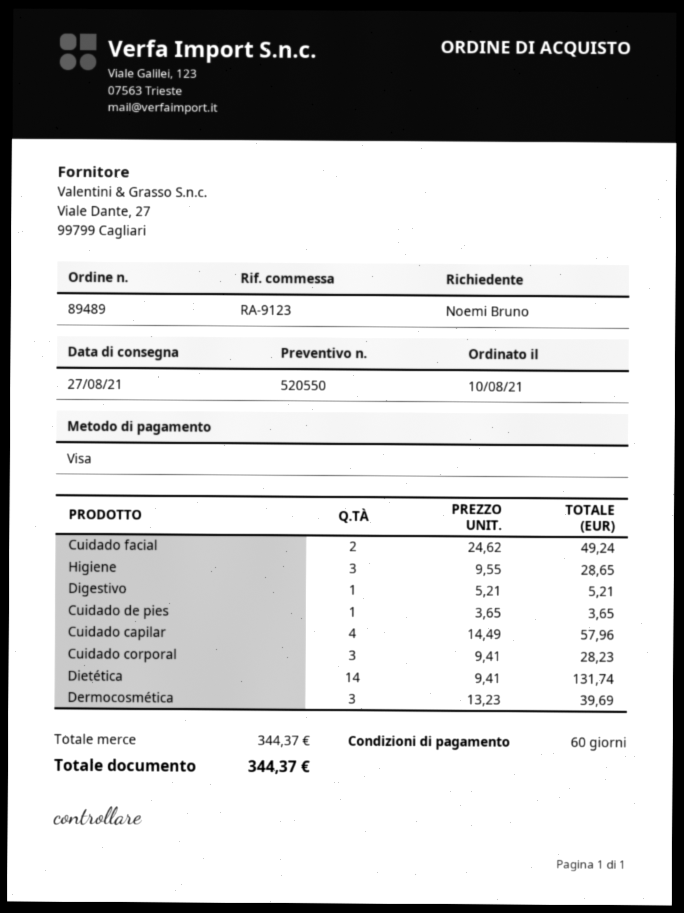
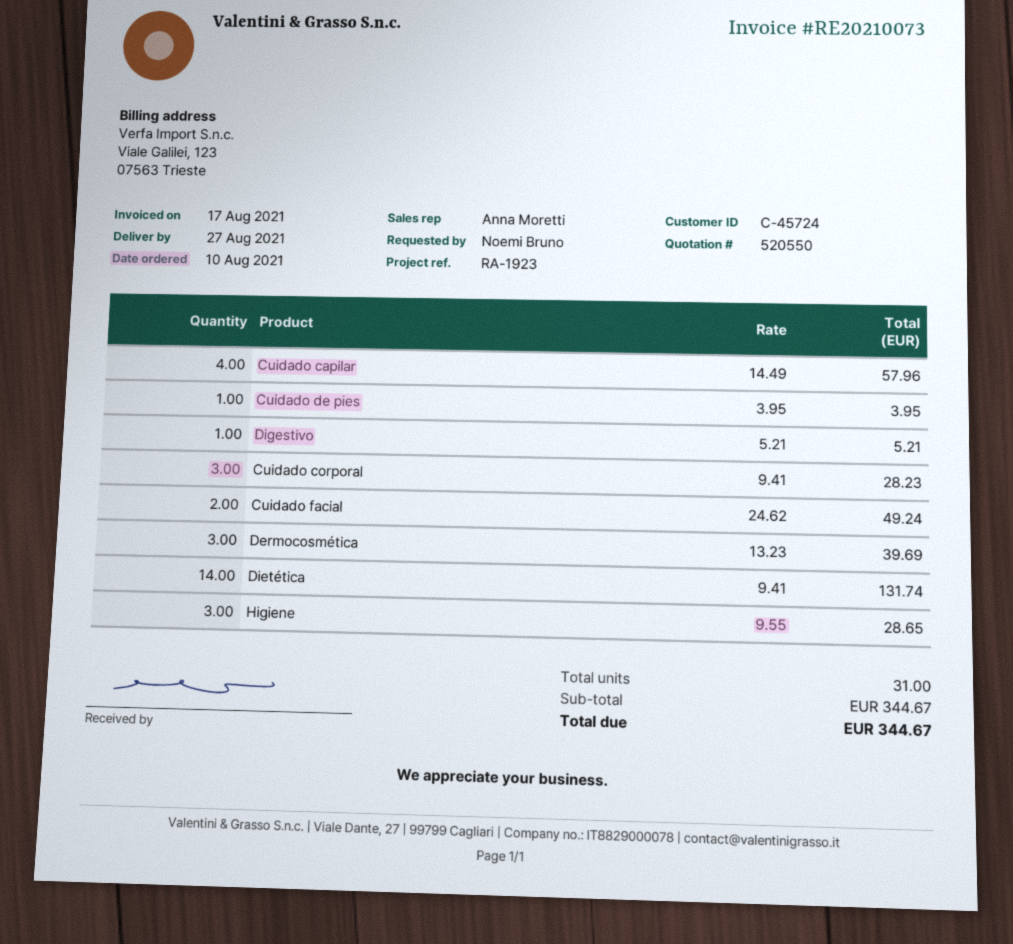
reference: RA-9123 -> RA-1923
Cuidado de pies: 1 x 3.65 = 3.65 -> 1 x 3.95 = 3.95
subtotal: 344.37 -> 344.67
total: 344.37 -> 344.67

